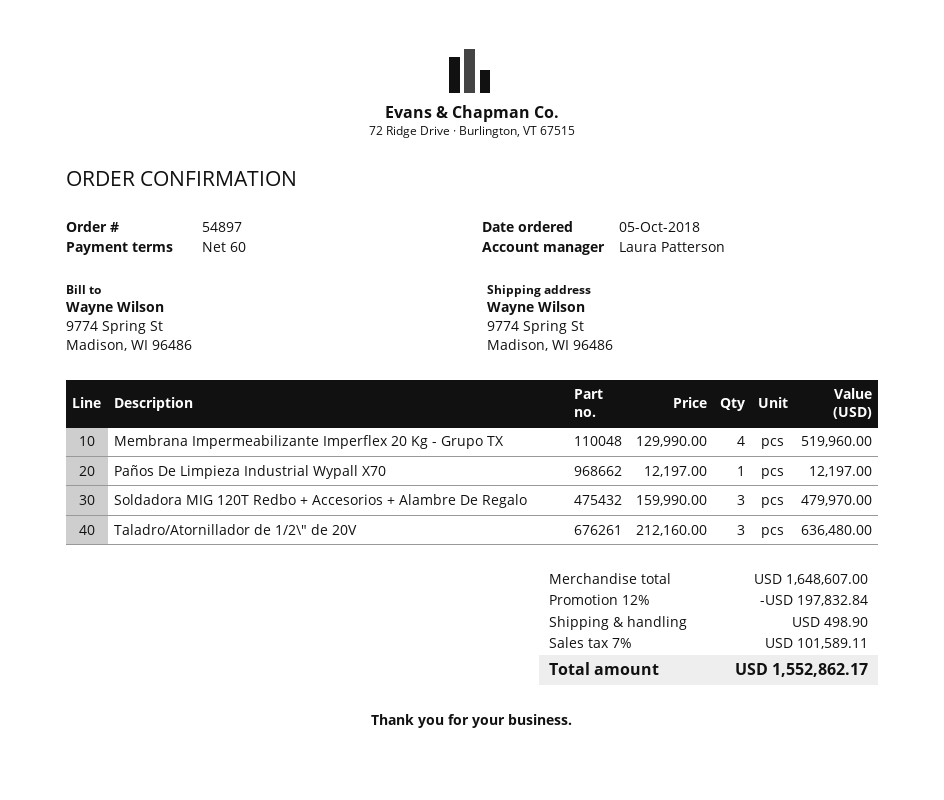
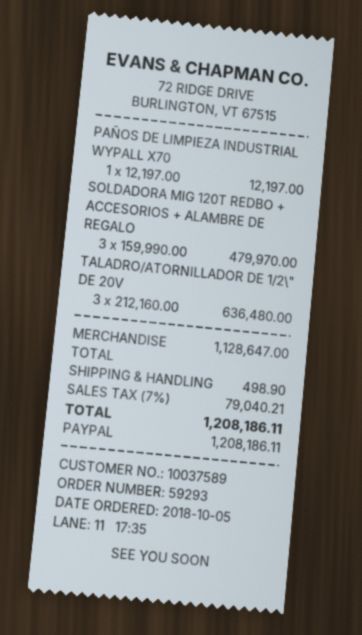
order number: 54897 -> 59293
Membrana Impermeabilizante Imperflex 20 Kg - Grupo TX: 4 x 129990.00 = 519960.00 -> none
subtotal: 1648607.00 -> 1128647.00
discount: 12% = 197832.84 -> none
tax: 7% = 101589.11 -> 7% = 79040.21
total: 1552862.17 -> 1208186.11

